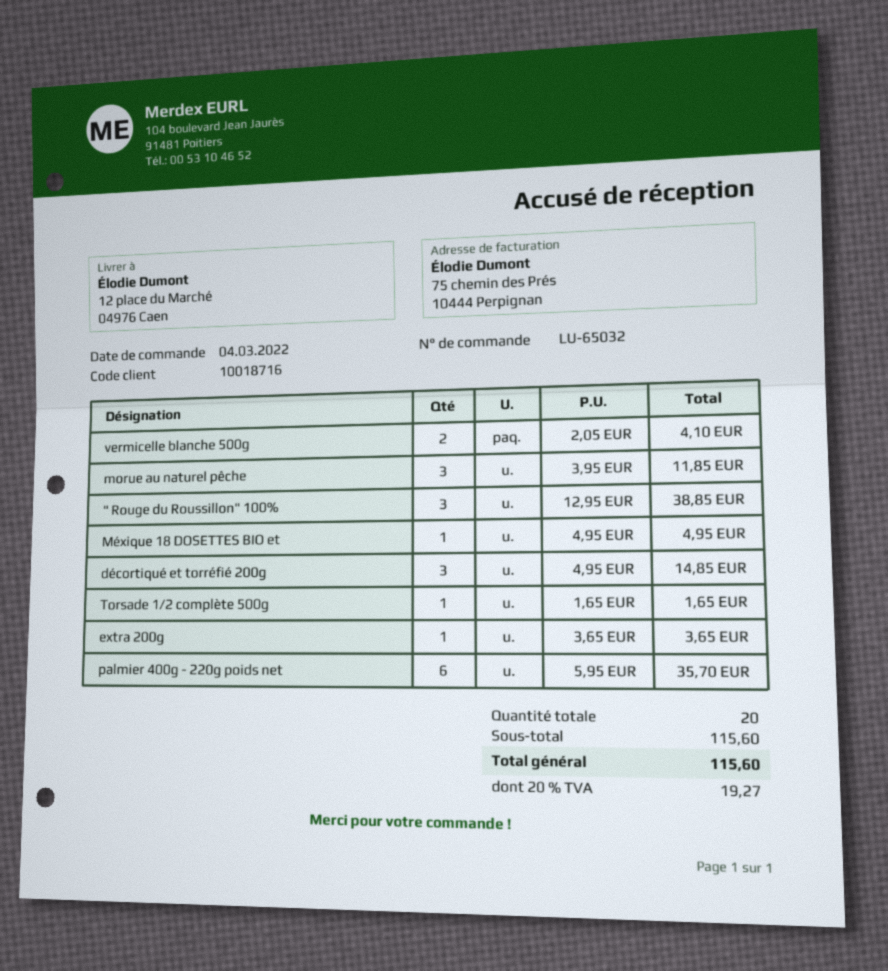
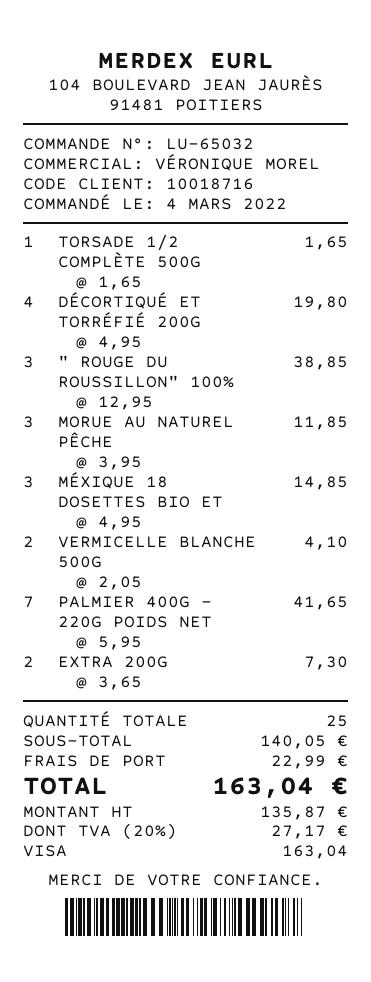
Méxique 18 DOSETTES BIO et: 1 x 4.95 = 4.95 -> 3 x 4.95 = 14.85
décortiqué et torréfié 200g: 3 x 4.95 = 14.85 -> 4 x 4.95 = 19.80
extra 200g: 1 x 3.65 = 3.65 -> 2 x 3.65 = 7.30
palmier 400g - 220g poids net: 6 x 5.95 = 35.70 -> 7 x 5.95 = 41.65
total quantity: 20 -> 25
subtotal: 115.60 -> 140.05
shipping: none -> 22.99
tax: 20% = 19.27 -> 20% = 27.17
total: 115.60 -> 163.04

